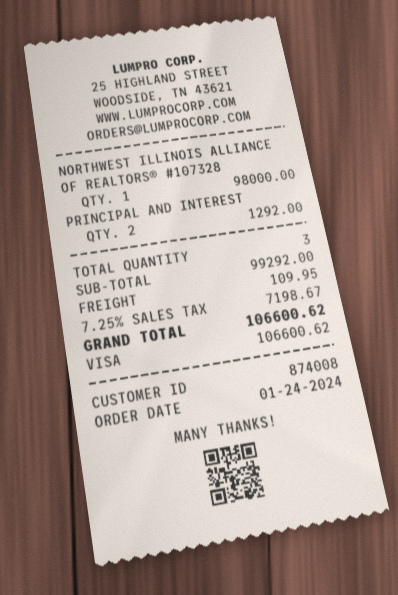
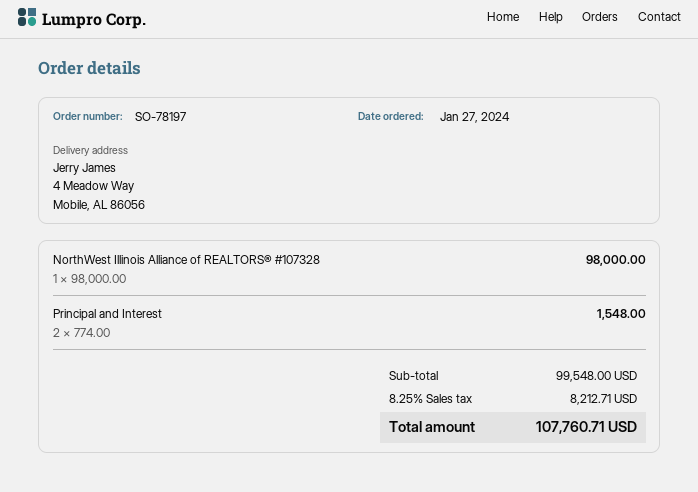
order date: 2024-01-24 -> 2024-01-27
PRINCIPAL AND INTEREST: 2 for 1292.00 -> 2 for 1548.00
subtotal: 99292.00 -> 99548.00
shipping: 109.95 -> none
tax: 7.25% = 7198.67 -> 8.25% = 8212.71
total: 106600.62 -> 107760.71

